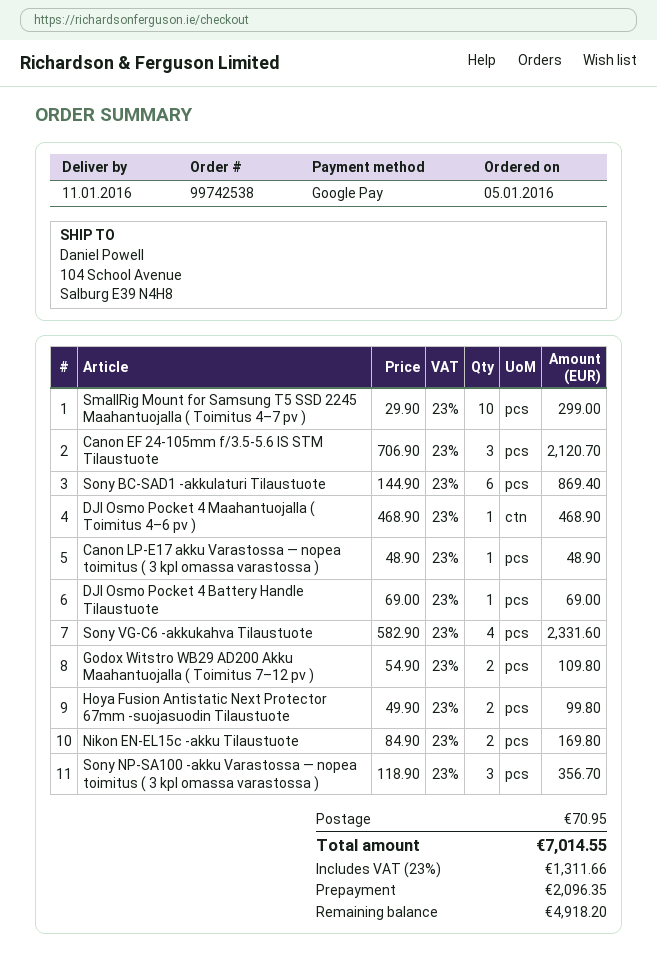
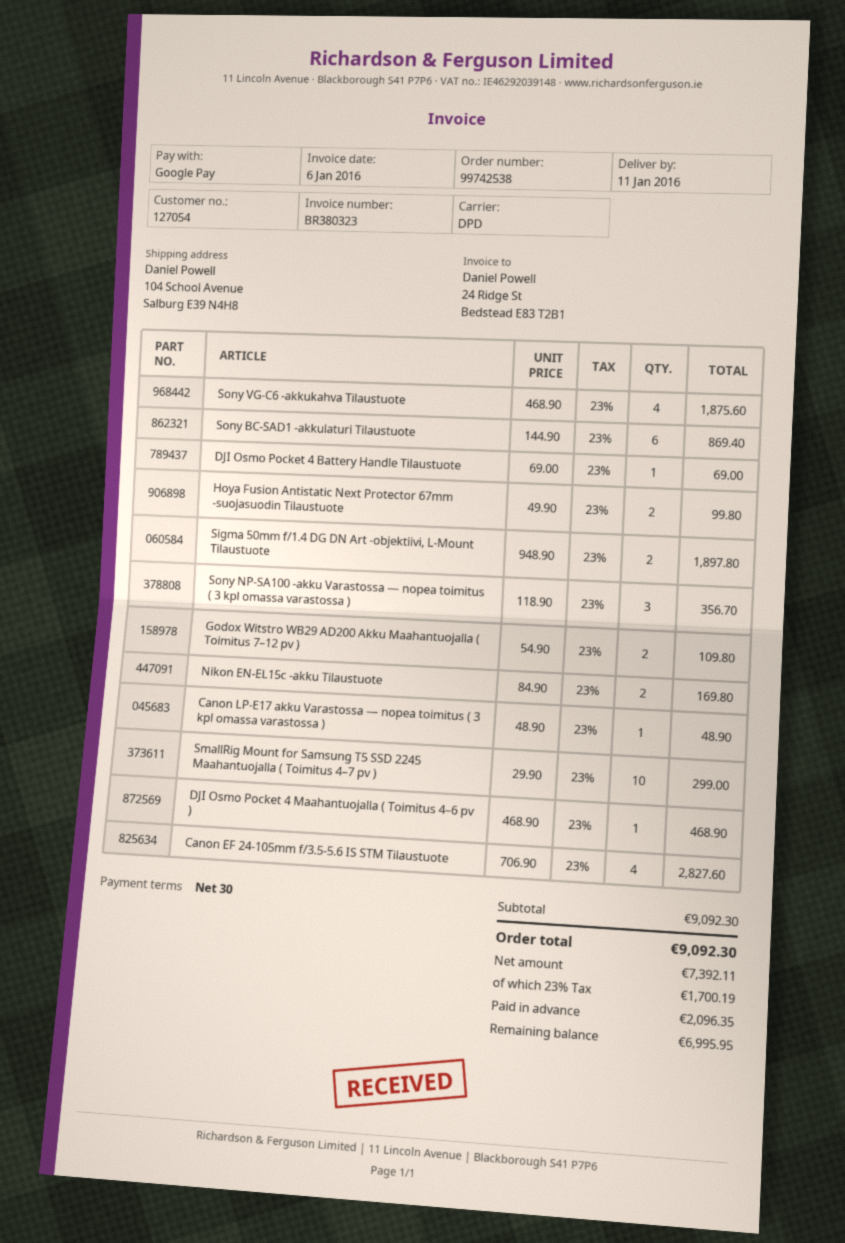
Canon EF 24-105mm f/3.5-5.6 IS STM Tilaustuote: 3 x 706.90 = 2120.70 -> 4 x 706.90 = 2827.60
Sony VG-C6 -akkukahva Tilaustuote: 4 x 582.90 = 2331.60 -> 4 x 468.90 = 1875.60
Sigma 50mm f/1.4 DG DN Art -objektiivi, L-Mount Tilaustuote: none -> 2 x 948.90 = 1897.80
shipping: 70.95 -> none
tax: 23% = 1311.66 -> 23% = 1700.19
total: 7014.55 -> 9092.30
balance: 4918.20 -> 6995.95

